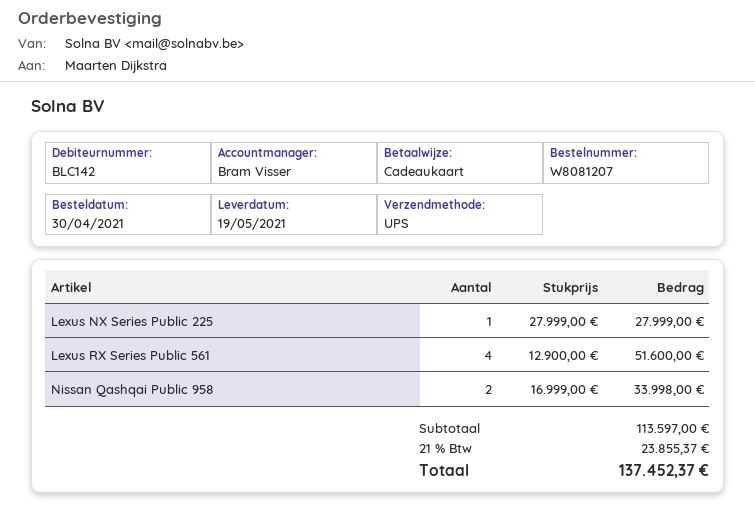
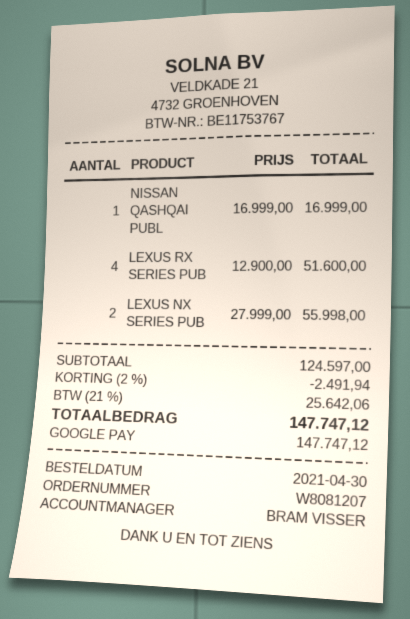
payment method: gift card -> Google Pay
Lexus NX Series Public 225: 1 x 27999.00 = 27999.00 -> 2 x 27999.00 = 55998.00
Nissan Qashqai Public 958: 2 x 16999.00 = 33998.00 -> 1 x 16999.00 = 16999.00
subtotal: 113597.00 -> 124597.00
discount: none -> 2% = 2491.94
tax: 21% = 23855.37 -> 21% = 25642.06
total: 137452.37 -> 147747.12

